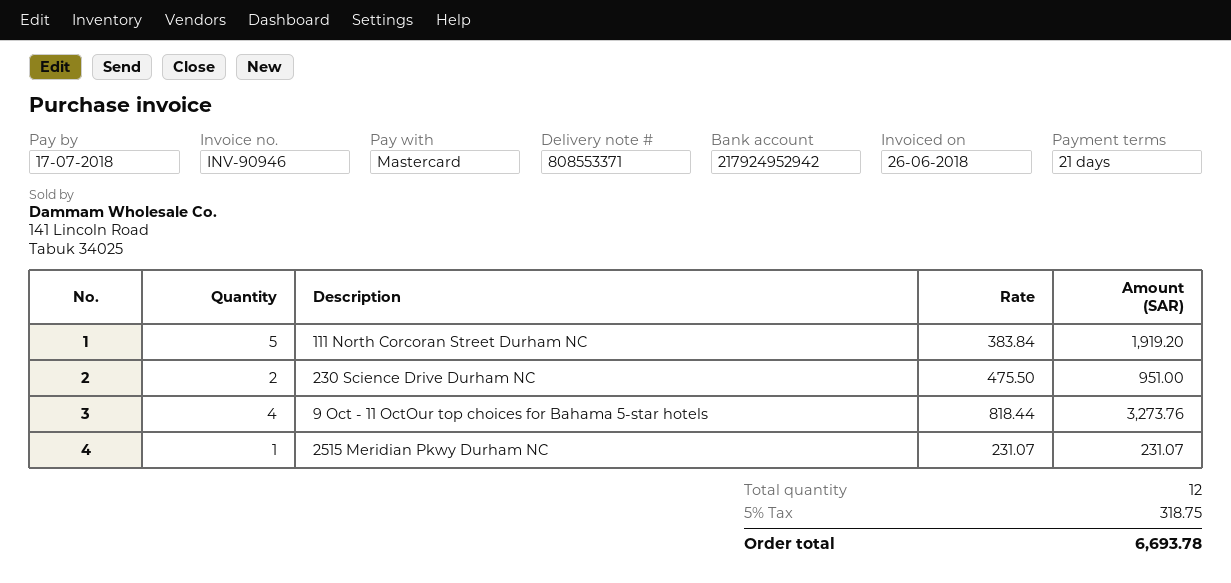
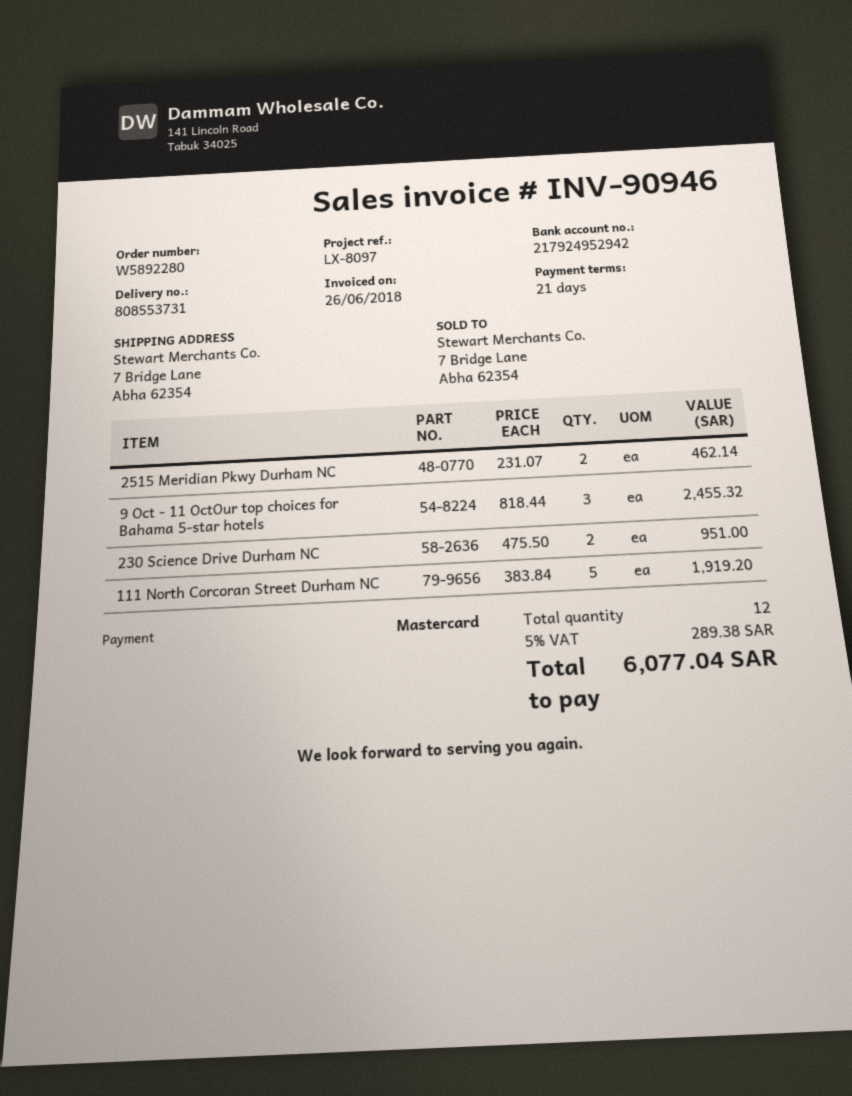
delivery note number: 808553371 -> 808553731
9 Oct - 11 OctOur top choices for Bahama 5-star hotels: 4 x 818.44 = 3273.76 -> 3 x 818.44 = 2455.32
2515 Meridian Pkwy Durham NC: 1 x 231.07 = 231.07 -> 2 x 231.07 = 462.14
tax: 5% = 318.75 -> 5% = 289.38
total: 6693.78 -> 6077.04

